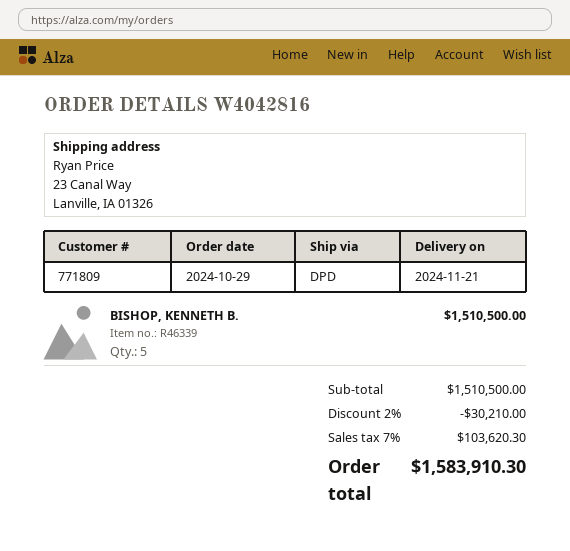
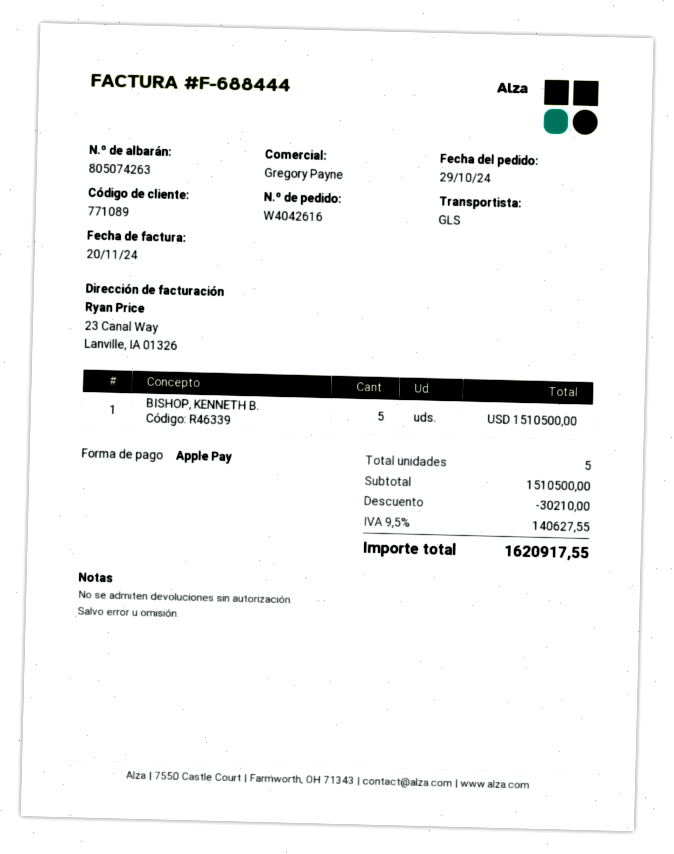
order number: W4042816 -> W4042616
customer number: 771809 -> 771089
shipping method: DPD -> GLS
tax: 7% = 103620.30 -> 9.5% = 140627.55
total: 1583910.30 -> 1620917.55

